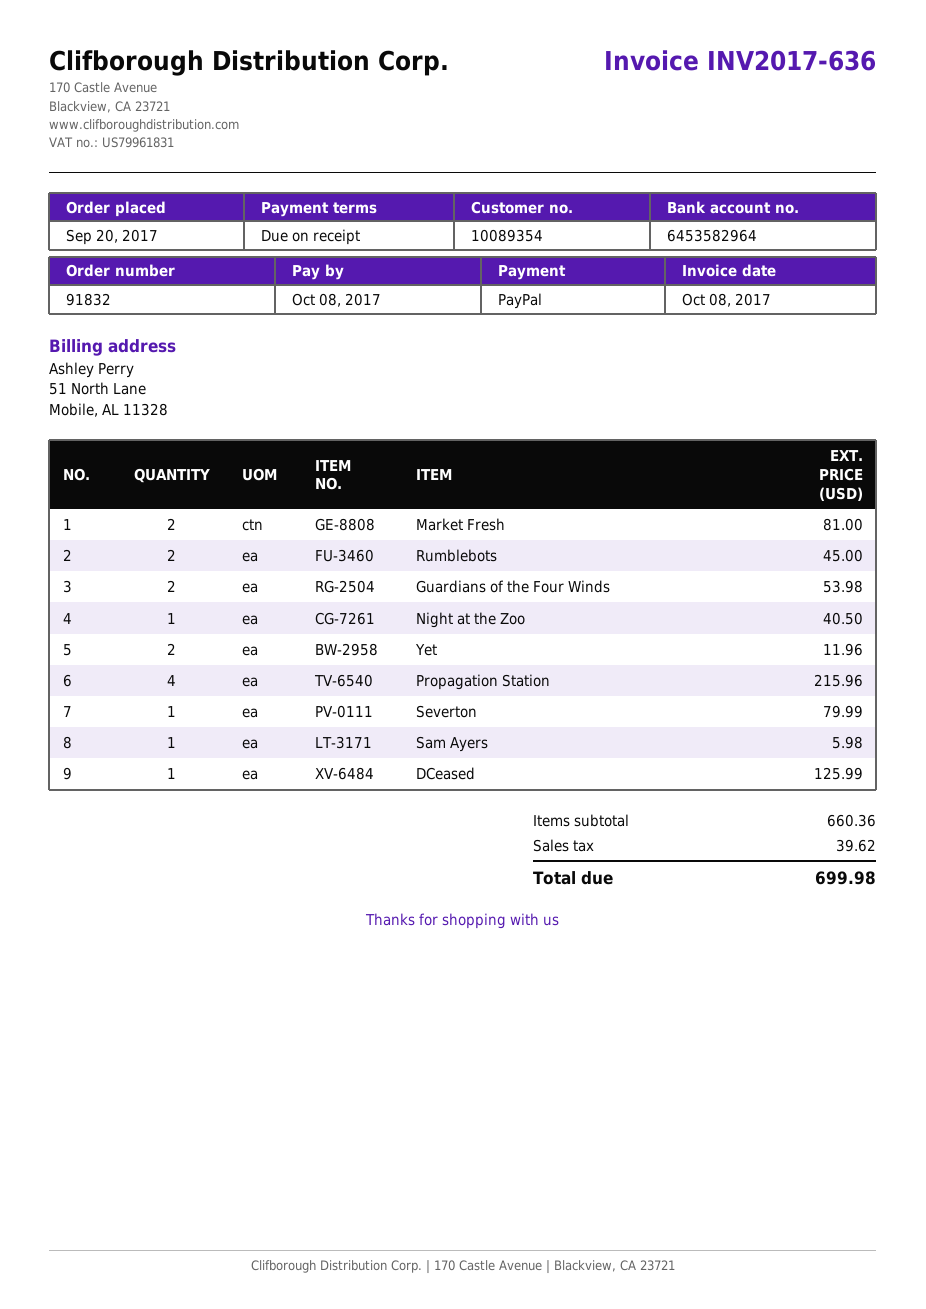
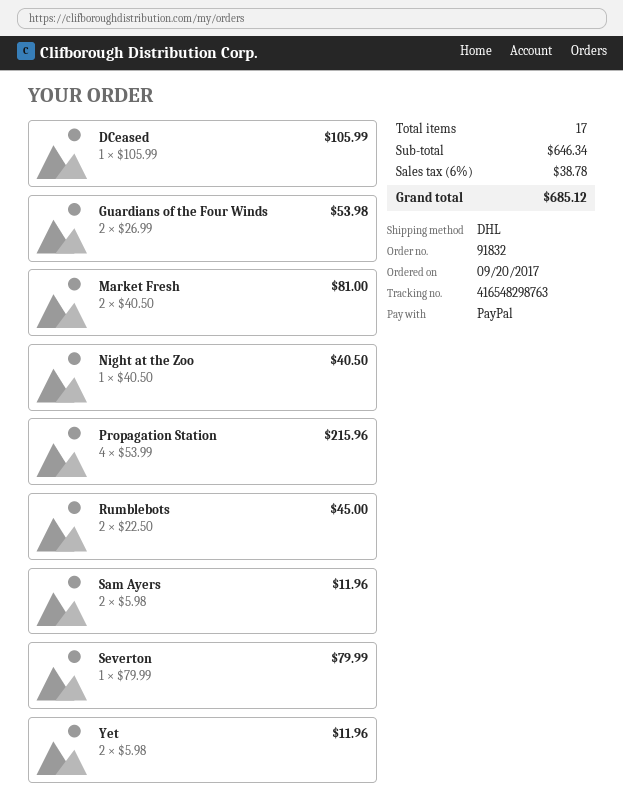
Sam Ayers: 1 for 5.98 -> 2 for 11.96
DCeased: 1 for 125.99 -> 1 for 105.99
subtotal: 660.36 -> 646.34
tax: 39.62 -> 38.78
total: 699.98 -> 685.12

